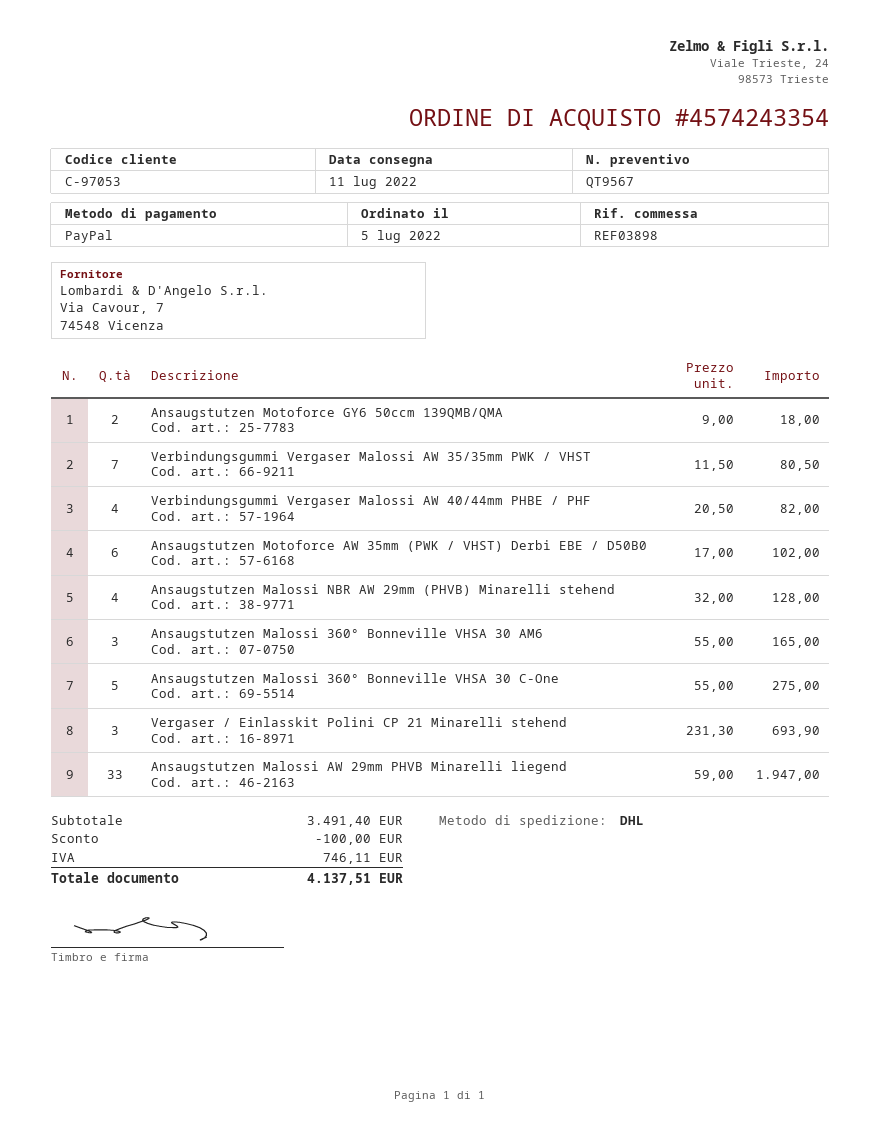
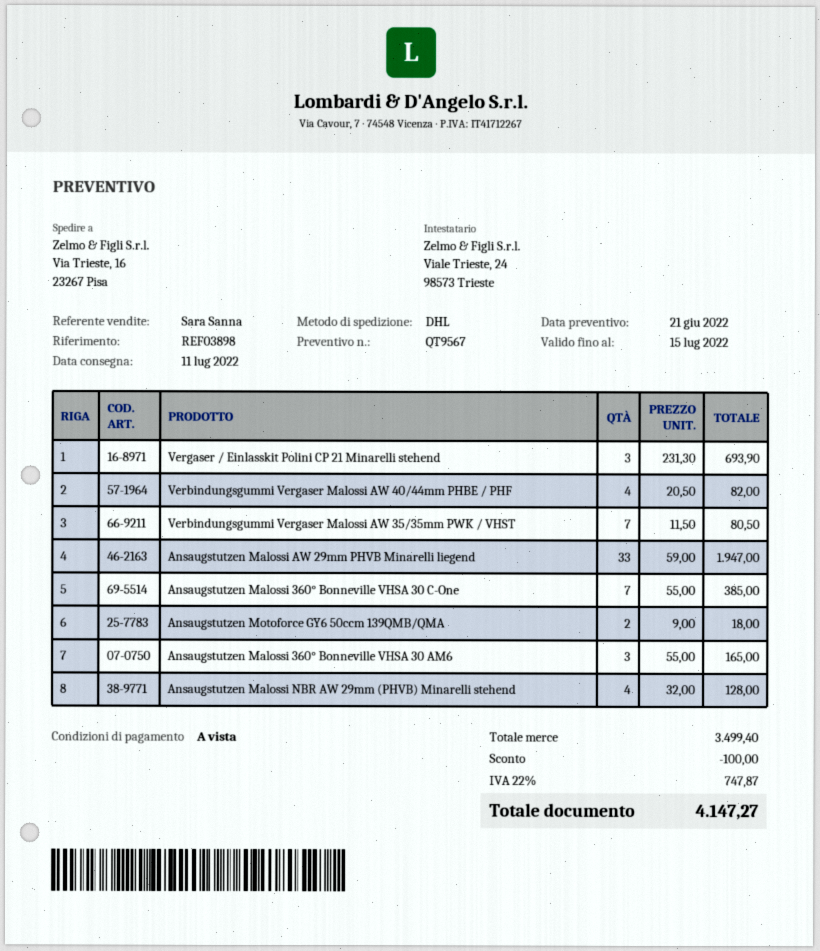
Ansaugstutzen Motoforce AW 35mm (PWK / VHST) Derbi EBE / D50B0: 6 x 17.00 = 102.00 -> none
Ansaugstutzen Malossi 360° Bonneville VHSA 30 C-One: 5 x 55.00 = 275.00 -> 7 x 55.00 = 385.00
subtotal: 3491.40 -> 3499.40
tax: 746.11 -> 747.87
total: 4137.51 -> 4147.27

